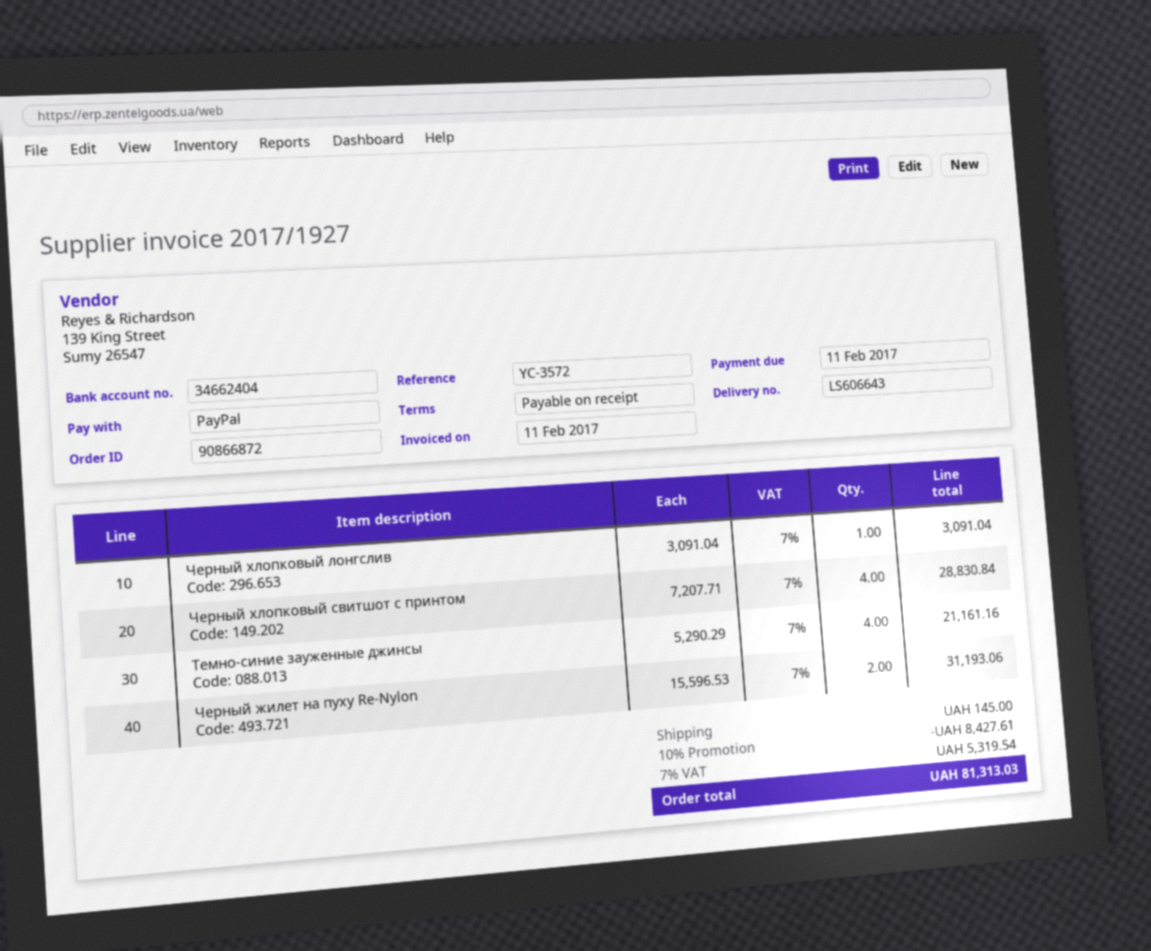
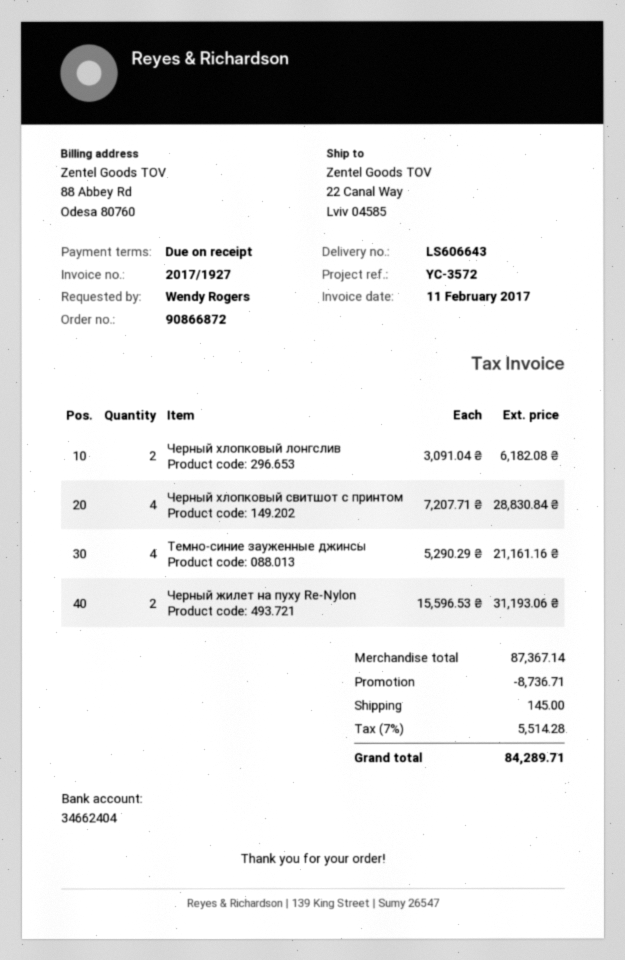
Черный хлопковый лонгслив: 1 x 3091.04 = 3091.04 -> 2 x 3091.04 = 6182.08
discount: 8427.61 -> 8736.71
tax: 7% = 5319.54 -> 7% = 5514.28
total: 81313.03 -> 84289.71

